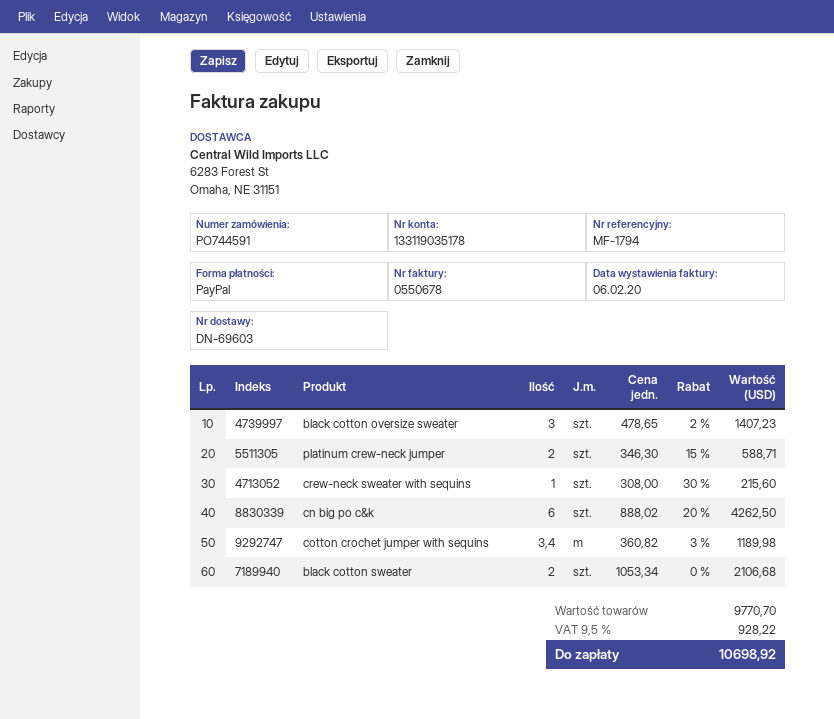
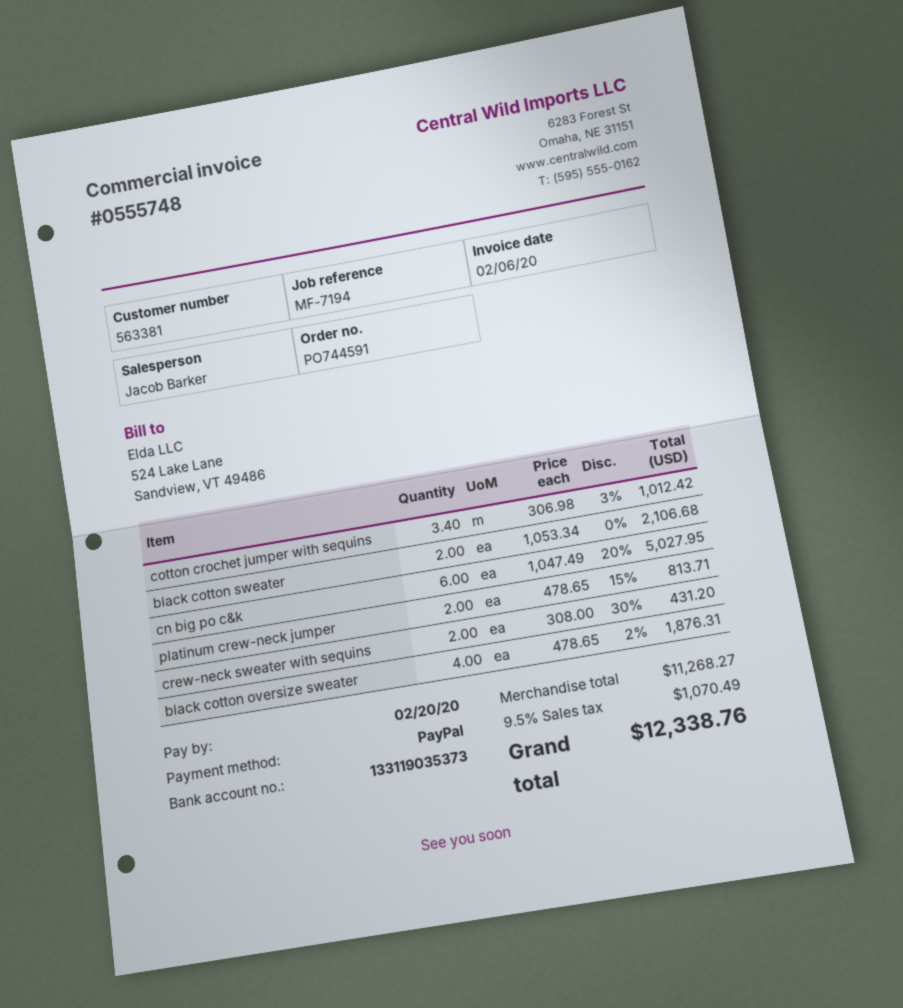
invoice number: 0550678 -> 0555748
reference: MF-1794 -> MF-7194
bank account: 133119035178 -> 133119035373
black cotton oversize sweater: 3 x 478.65 - 2% = 1407.23 -> 4 x 478.65 - 2% = 1876.31
platinum crew-neck jumper: 2 x 346.30 - 15% = 588.71 -> 2 x 478.65 - 15% = 813.71
crew-neck sweater with sequins: 1 x 308.00 - 30% = 215.60 -> 2 x 308.00 - 30% = 431.20
cn big po c&k: 6 x 888.02 - 20% = 4262.50 -> 6 x 1047.49 - 20% = 5027.95
cotton crochet jumper with sequins: 3.4 x 360.82 - 3% = 1189.98 -> 3.4 x 306.98 - 3% = 1012.42
subtotal: 9770.70 -> 11268.27
tax: 9.5% = 928.22 -> 9.5% = 1070.49
total: 10698.92 -> 12338.76

